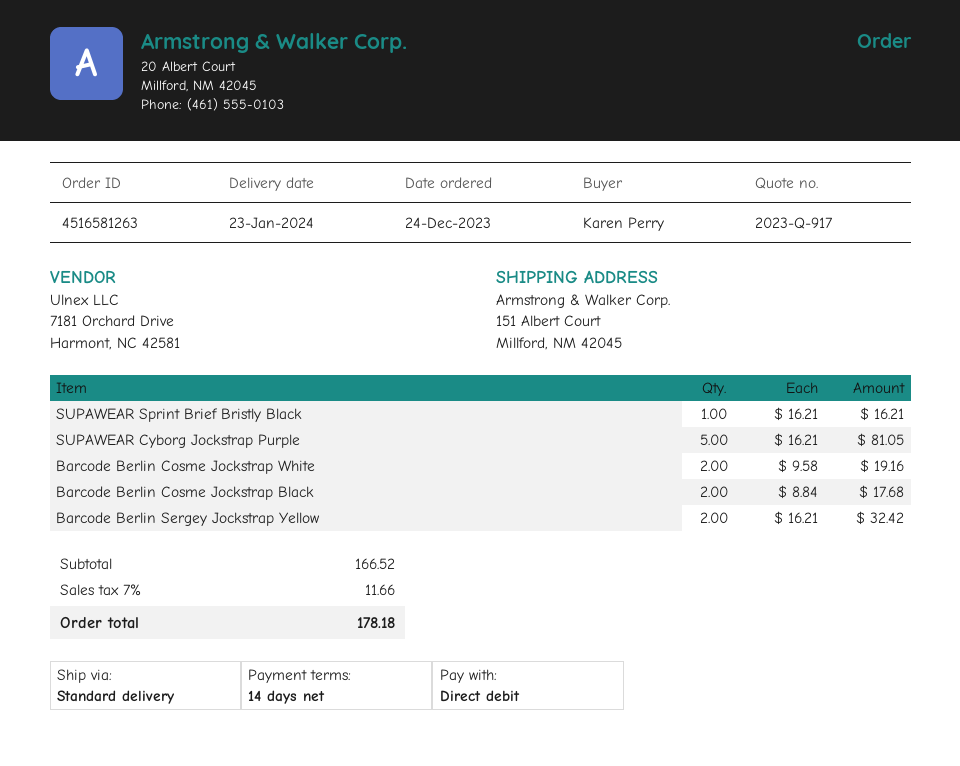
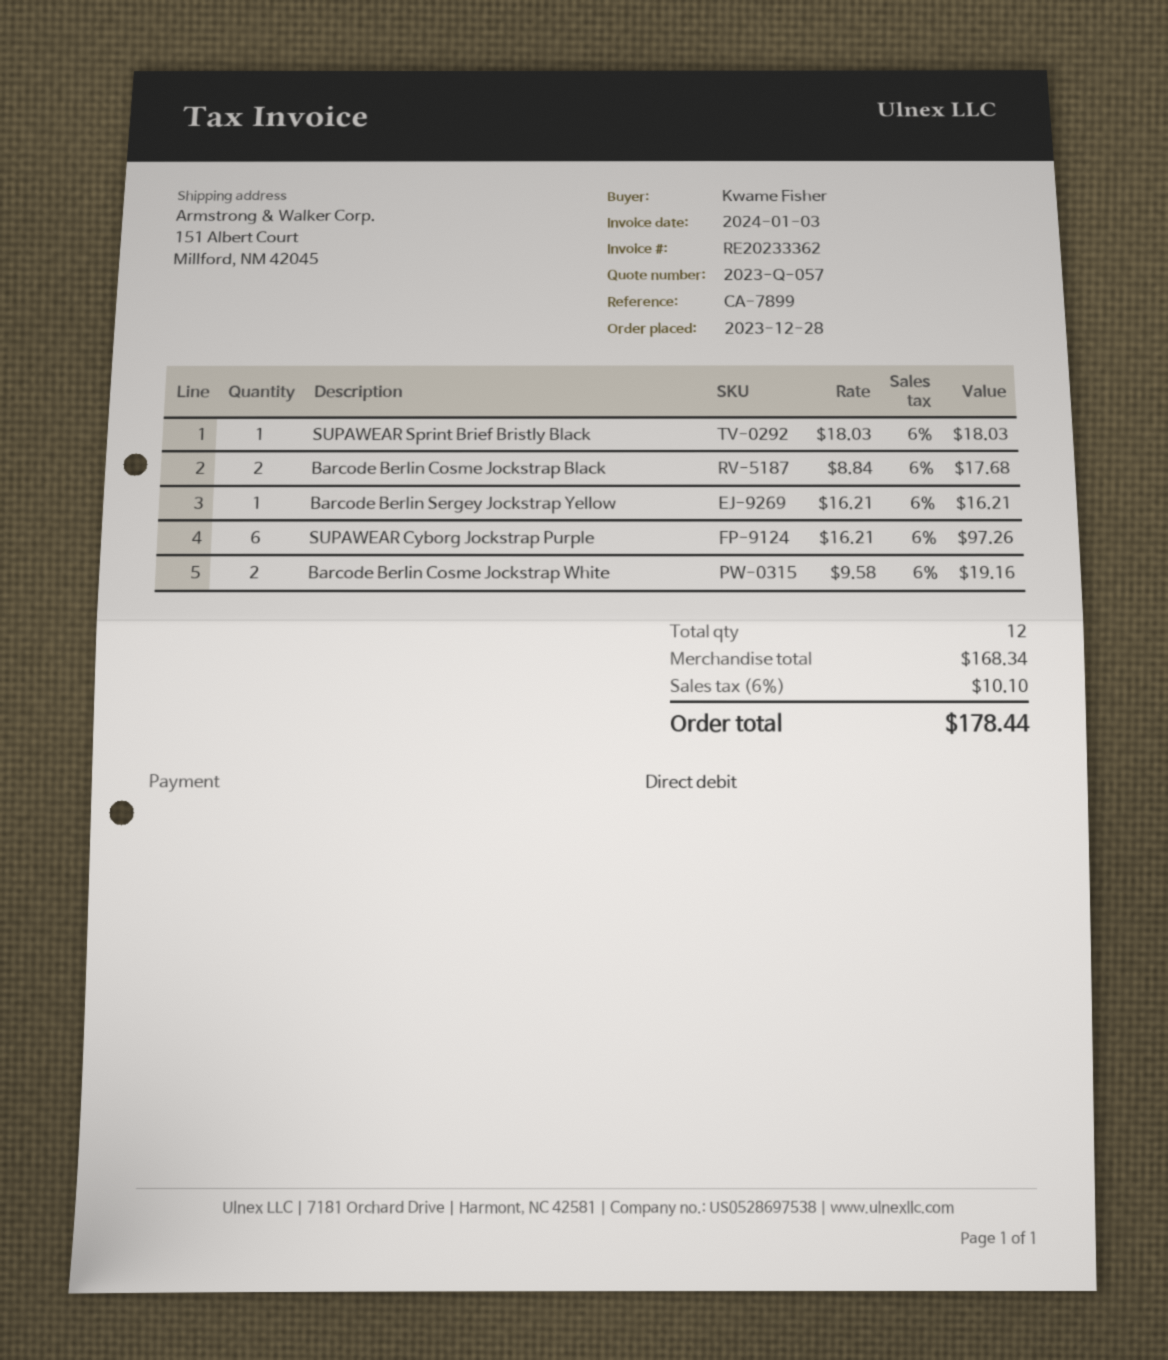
quote number: 2023-Q-917 -> 2023-Q-057
order date: 2023-12-24 -> 2023-12-28
ordered by: Karen Perry -> Kwame Fisher
SUPAWEAR Sprint Brief Bristly Black: 1 x 16.21 = 16.21 -> 1 x 18.03 = 18.03
SUPAWEAR Cyborg Jockstrap Purple: 5 x 16.21 = 81.05 -> 6 x 16.21 = 97.26
Barcode Berlin Sergey Jockstrap Yellow: 2 x 16.21 = 32.42 -> 1 x 16.21 = 16.21
subtotal: 166.52 -> 168.34
tax: 7% = 11.66 -> 6% = 10.10
total: 178.18 -> 178.44

